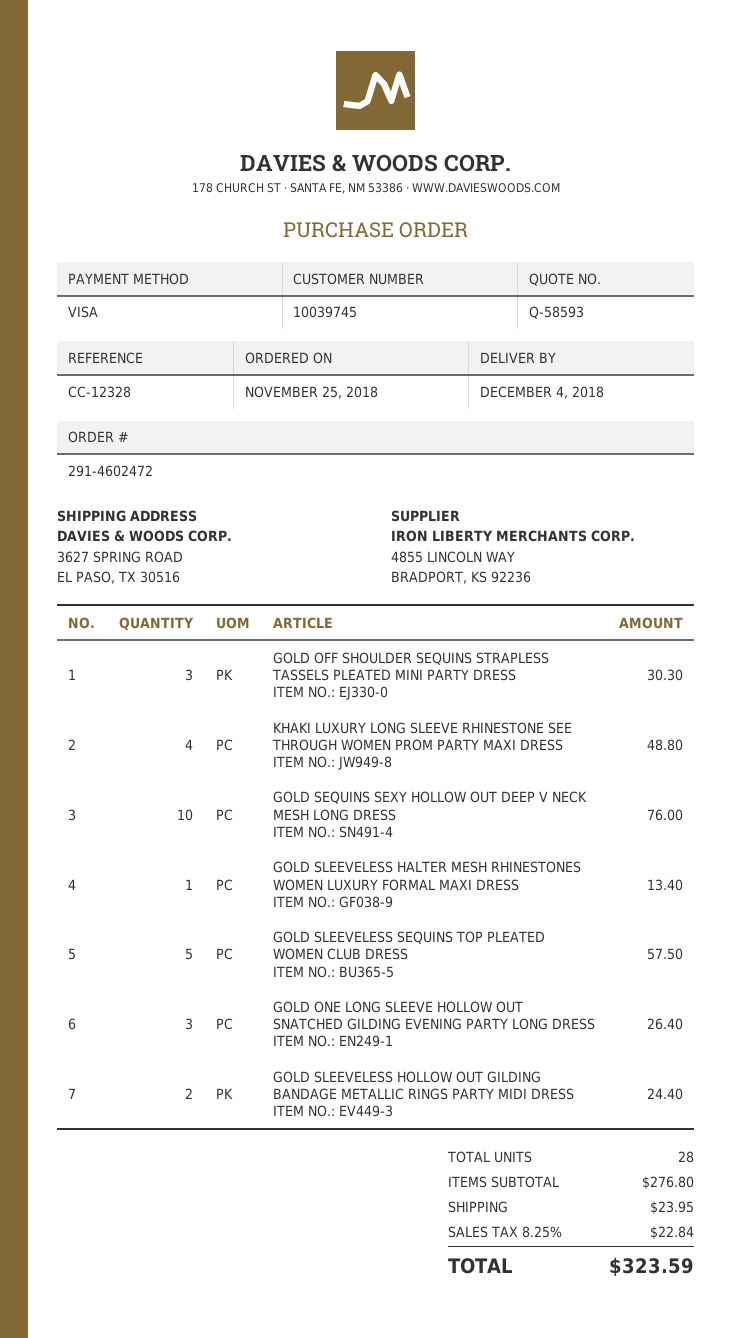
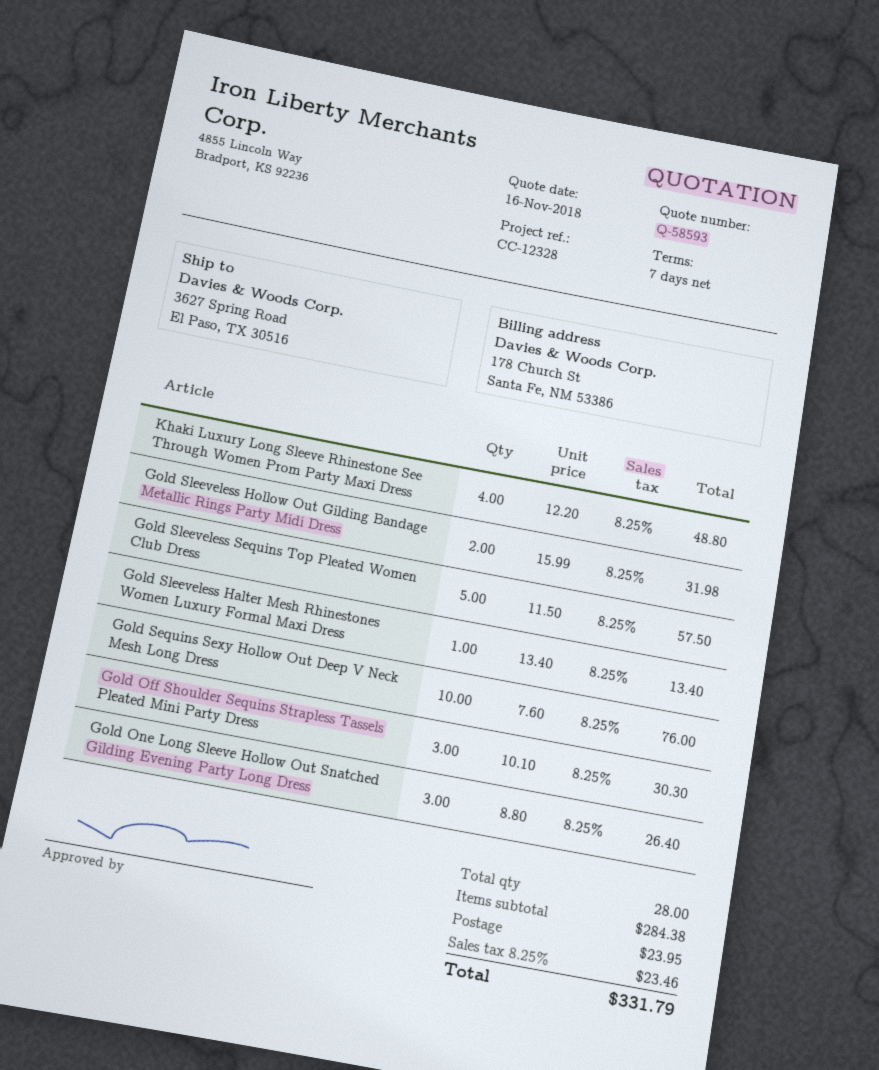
GOLD SLEEVELESS HOLLOW OUT GILDING BANDAGE METALLIC RINGS PARTY MIDI DRESS: 2 for 24.40 -> 2 for 31.98
subtotal: 276.80 -> 284.38
tax: 8.25% = 22.84 -> 8.25% = 23.46
total: 323.59 -> 331.79

